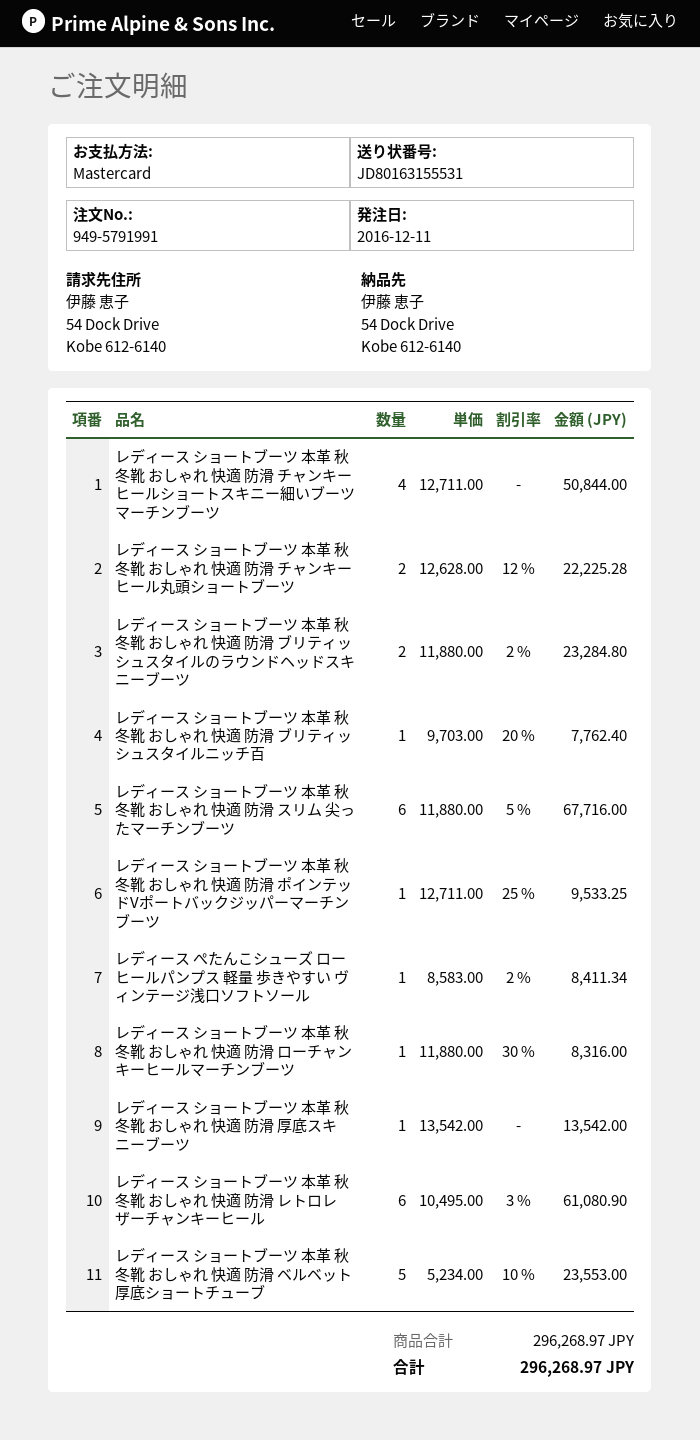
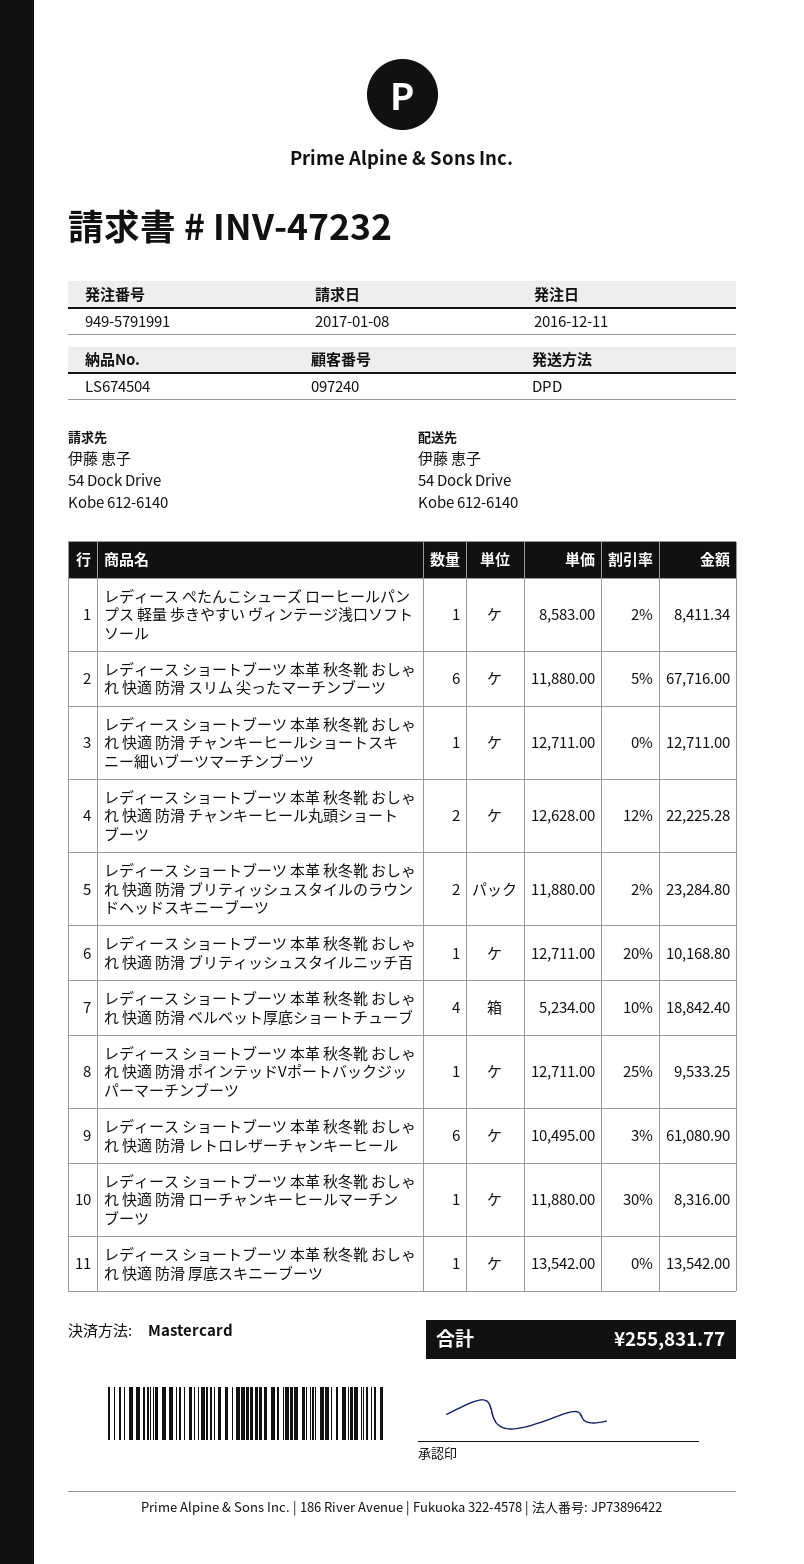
レディース ショートブーツ 本革 秋冬靴 おしゃれ 快適 防滑 チャンキーヒールショートスキニー細いブーツマーチンブーツ: 4 x 12711.00 = 50844.00 -> 1 x 12711.00 = 12711.00
レディース ショートブーツ 本革 秋冬靴 おしゃれ 快適 防滑 ブリティッシュスタイルニッチ百: 1 x 9703.00 - 20% = 7762.40 -> 1 x 12711.00 - 20% = 10168.80
レディース ショートブーツ 本革 秋冬靴 おしゃれ 快適 防滑 ベルベット厚底ショートチューブ: 5 x 5234.00 - 10% = 23553.00 -> 4 x 5234.00 - 10% = 18842.40
total: 296268.97 -> 255831.77

